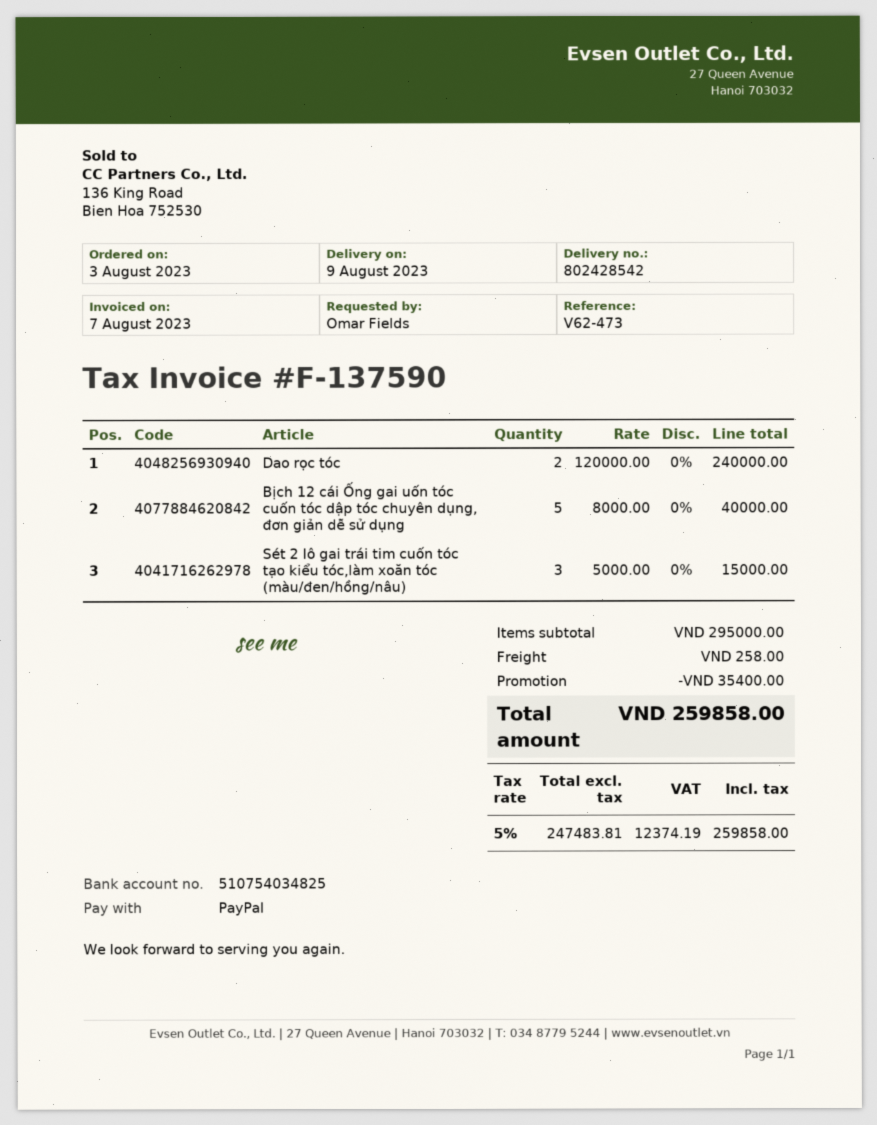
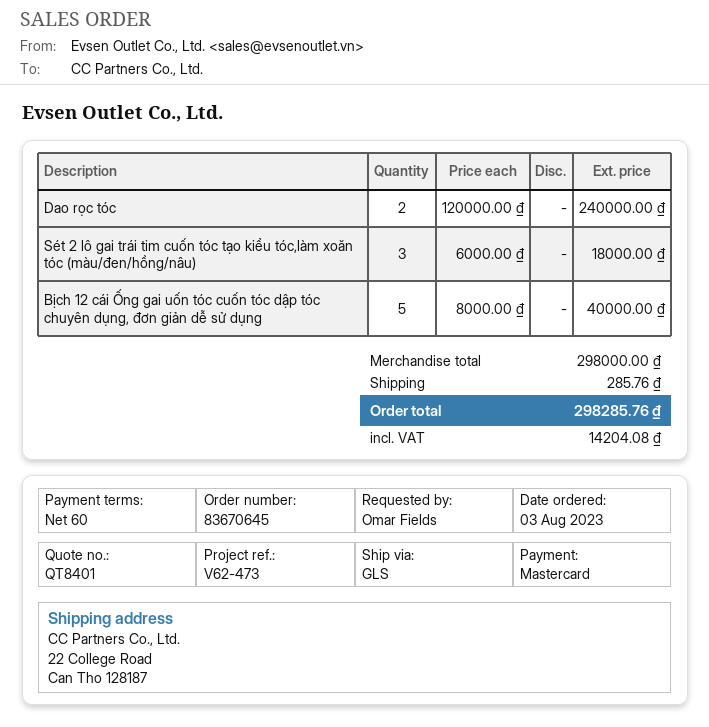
payment method: PayPal -> Mastercard
Sét 2 lô gai trái tim cuốn tóc tạo kiểu tóc,làm xoăn tóc (màu/đen/hồng/nâu): 3 x 5000.00 = 15000.00 -> 3 x 6000.00 = 18000.00
subtotal: 295000.00 -> 298000.00
discount: 35400.00 -> none
shipping: 258.00 -> 285.76
tax: 12374.19 -> 14204.08
total: 259858.00 -> 298285.76

